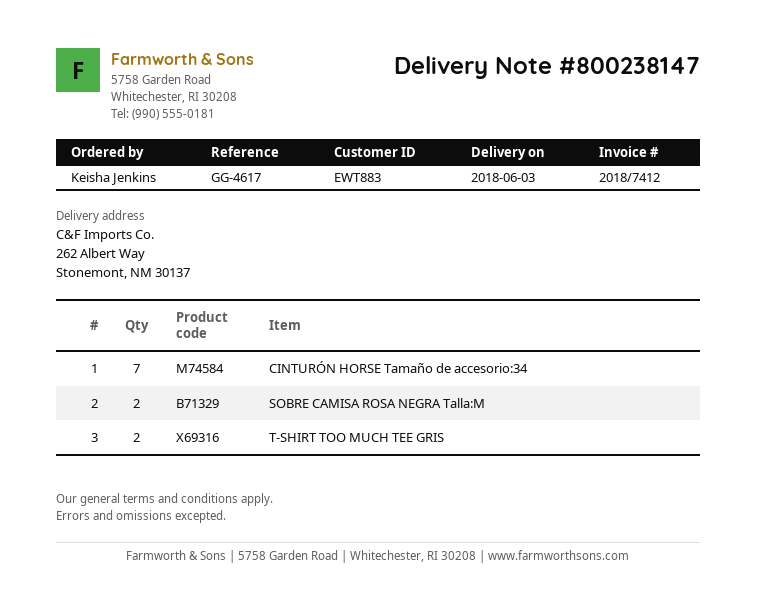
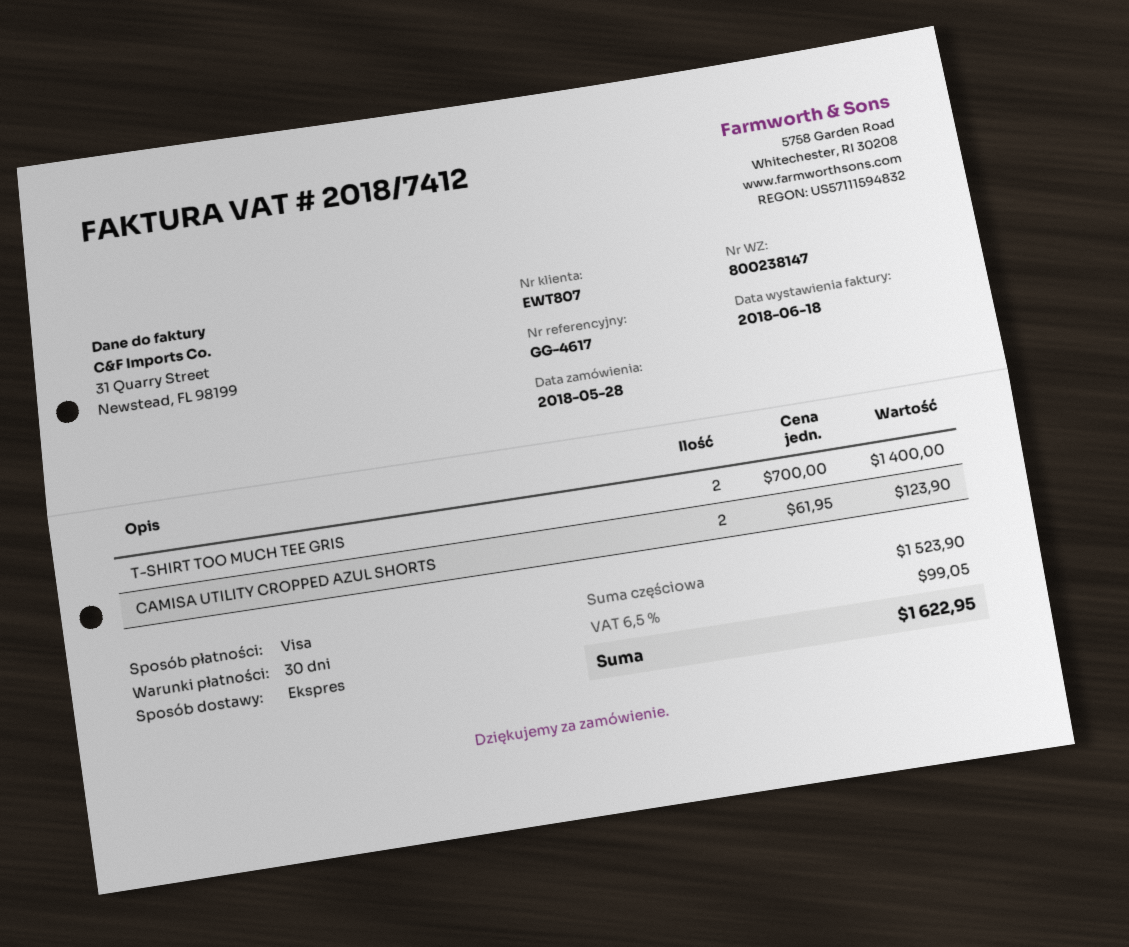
customer number: EWT883 -> EWT807
CINTURÓN HORSE Tamaño de accesorio:34: 7 -> none
SOBRE CAMISA ROSA NEGRA Talla:M: 2 -> none
CAMISA UTILITY CROPPED AZUL SHORTS: none -> 2

